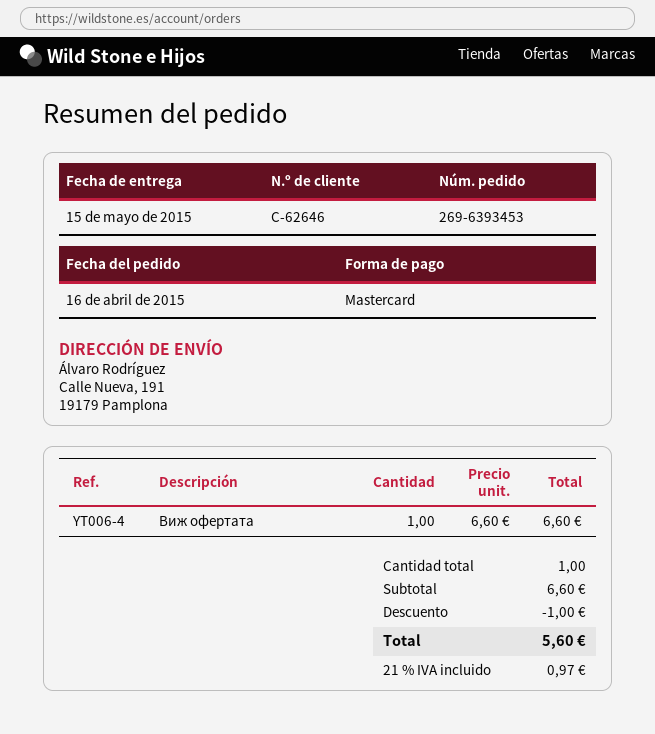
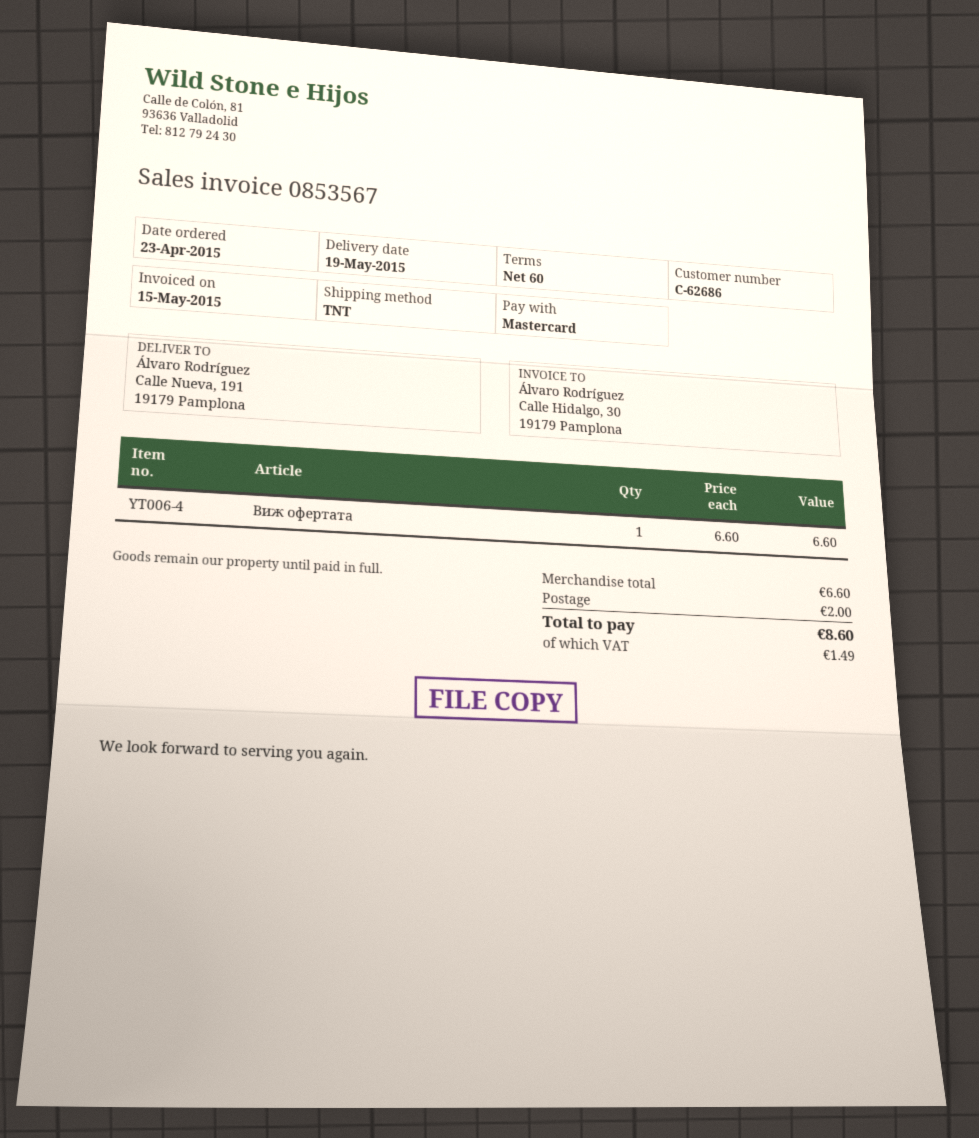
order date: 2015-04-16 -> 2015-04-23
delivery date: 2015-05-15 -> 2015-05-19
customer number: C-62646 -> C-62686
discount: 1.00 -> none
shipping: none -> 2.00
tax: 0.97 -> 1.49
total: 5.60 -> 8.60

